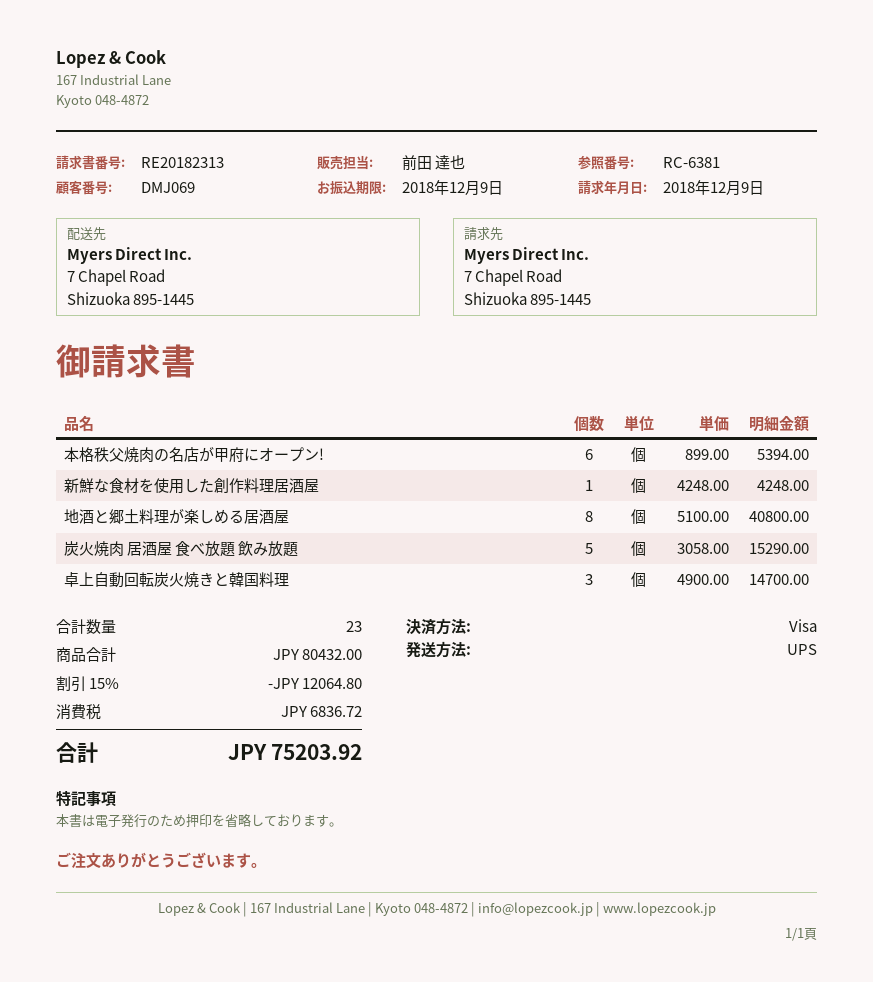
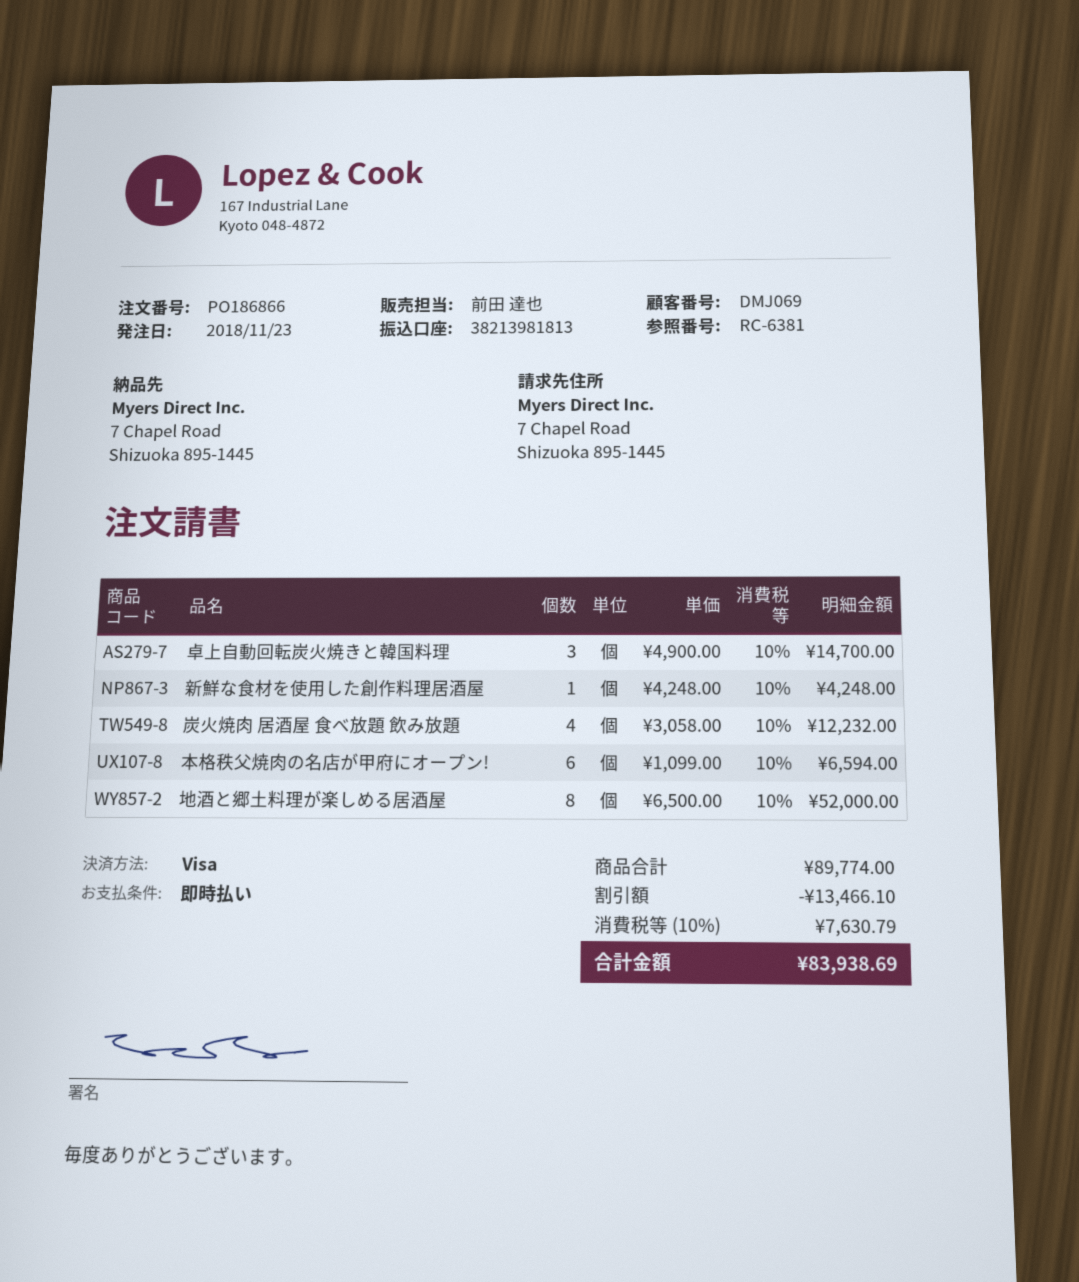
本格秩父焼肉の名店が甲府にオープン!: 6 x 899.00 = 5394.00 -> 6 x 1099.00 = 6594.00
地酒と郷土料理が楽しめる居酒屋: 8 x 5100.00 = 40800.00 -> 8 x 6500.00 = 52000.00
炭火焼肉 居酒屋 食べ放題 飲み放題: 5 x 3058.00 = 15290.00 -> 4 x 3058.00 = 12232.00
subtotal: 80432.00 -> 89774.00
discount: 12064.80 -> 13466.10
tax: 6836.72 -> 7630.79
total: 75203.92 -> 83938.69

